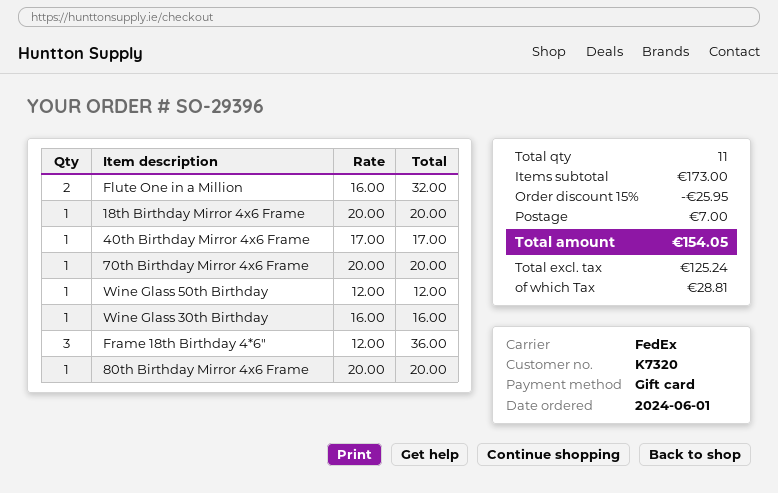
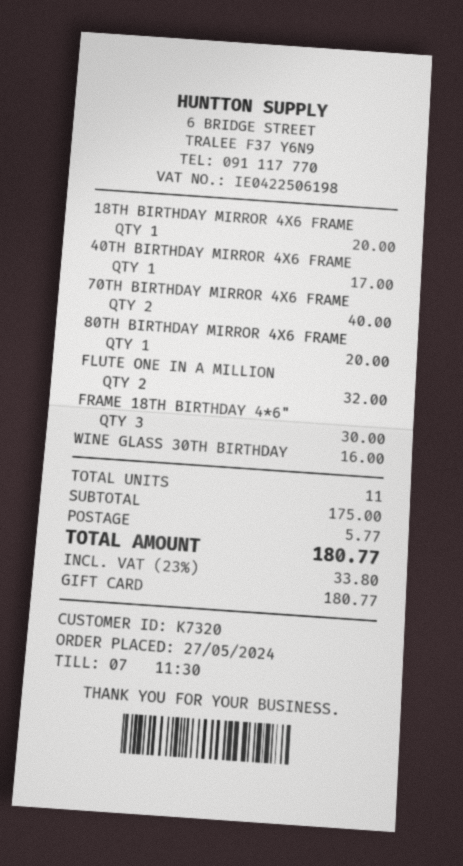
order date: 2024-06-01 -> 2024-05-27
70th Birthday Mirror 4x6 Frame: 1 for 20.00 -> 2 for 40.00
Wine Glass 50th Birthday: 1 for 12.00 -> none
Frame 18th Birthday 4*6": 3 for 36.00 -> 3 for 30.00
subtotal: 173.00 -> 175.00
discount: 15% = 25.95 -> none
shipping: 7.00 -> 5.77
tax: 28.81 -> 33.80
total: 154.05 -> 180.77

